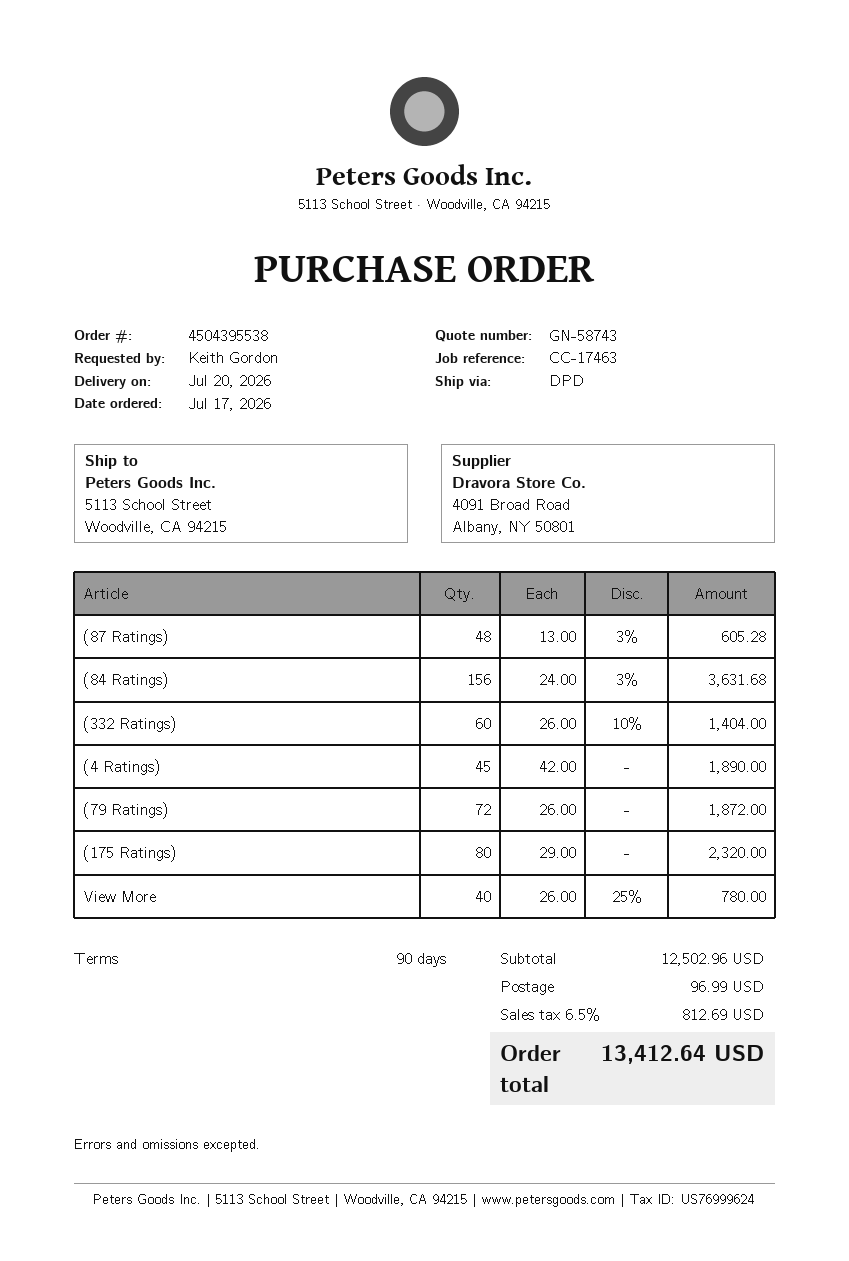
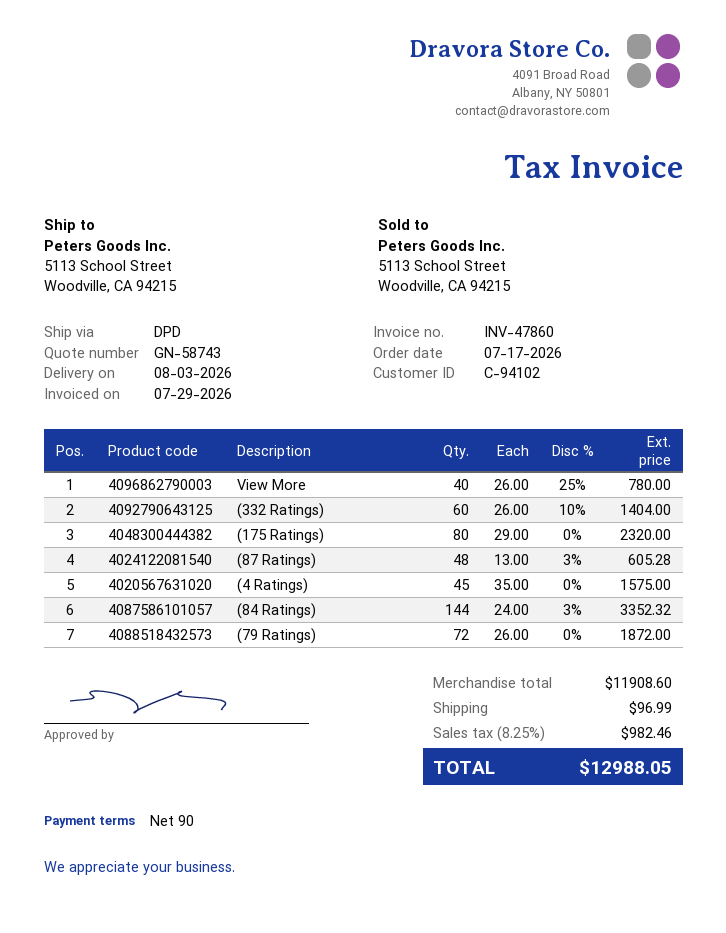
delivery date: 2026-07-20 -> 2026-08-03
(84 Ratings): 156 x 24.00 - 3% = 3631.68 -> 144 x 24.00 - 3% = 3352.32
(4 Ratings): 45 x 42.00 = 1890.00 -> 45 x 35.00 = 1575.00
subtotal: 12502.96 -> 11908.60
tax: 6.5% = 812.69 -> 8.25% = 982.46
total: 13412.64 -> 12988.05

